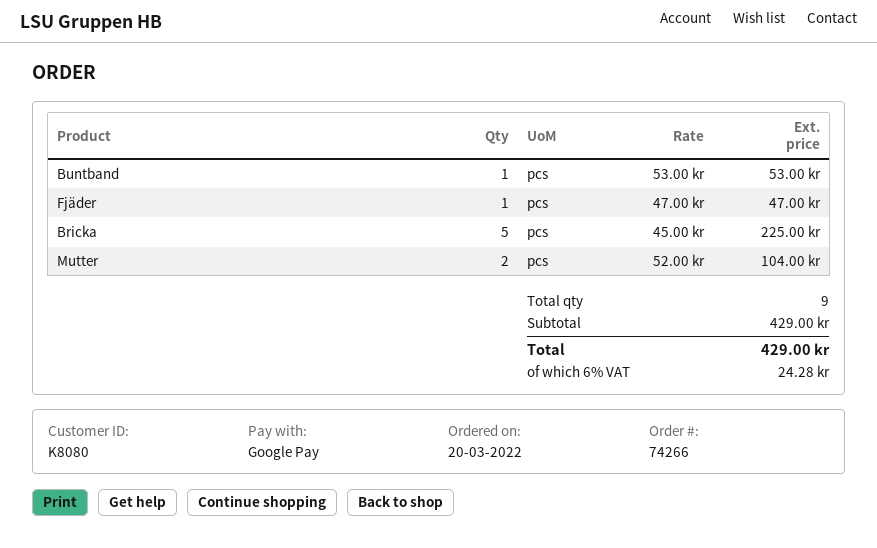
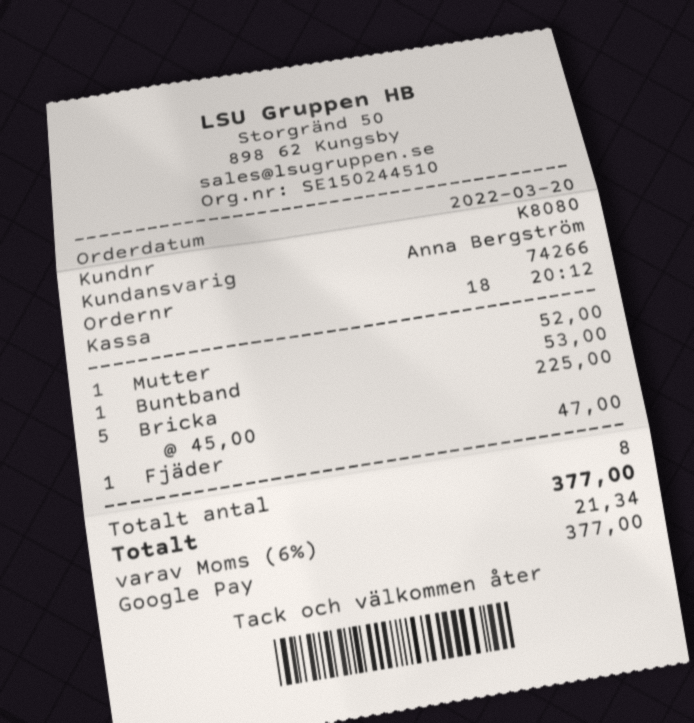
Mutter: 2 x 52.00 = 104.00 -> 1 x 52.00 = 52.00
total quantity: 9 -> 8
tax: 6% = 24.28 -> 6% = 21.34
total: 429.00 -> 377.00

